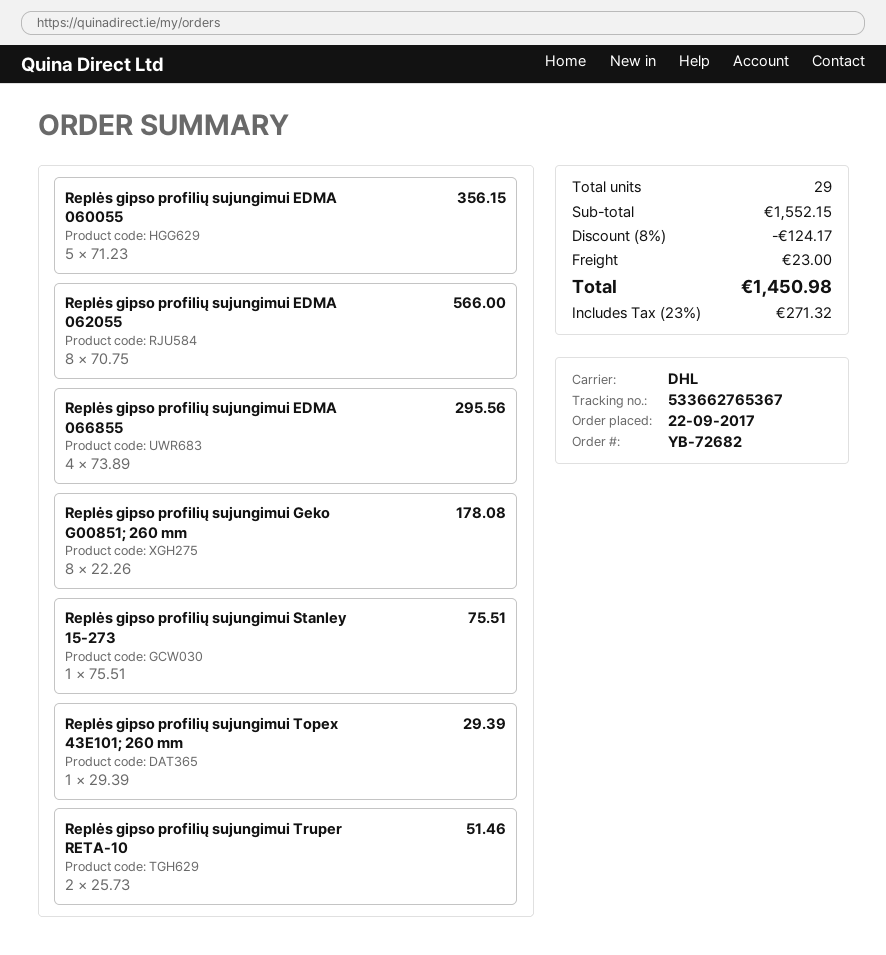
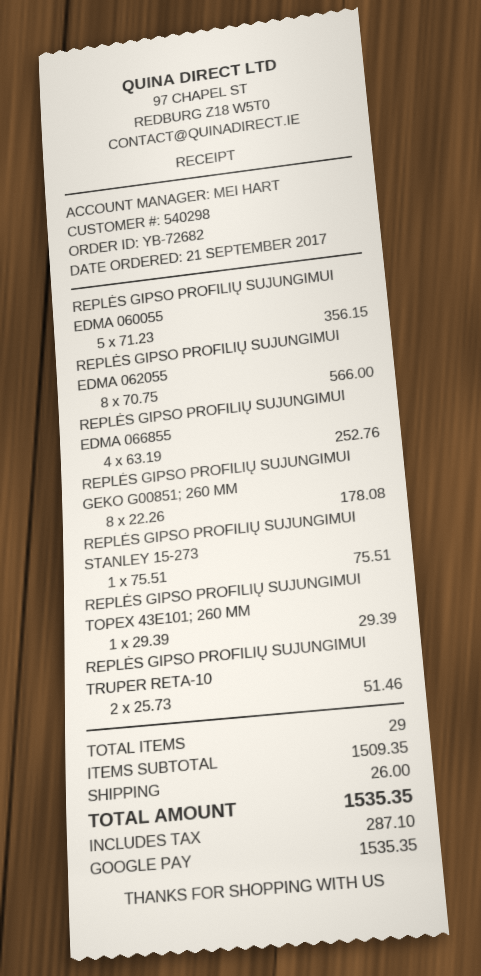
order date: 2017-09-22 -> 2017-09-21
Replės gipso profilių sujungimui EDMA 066855: 4 x 73.89 = 295.56 -> 4 x 63.19 = 252.76
subtotal: 1552.15 -> 1509.35
discount: 8% = 124.17 -> none
shipping: 23.00 -> 26.00
tax: 271.32 -> 287.10
total: 1450.98 -> 1535.35

